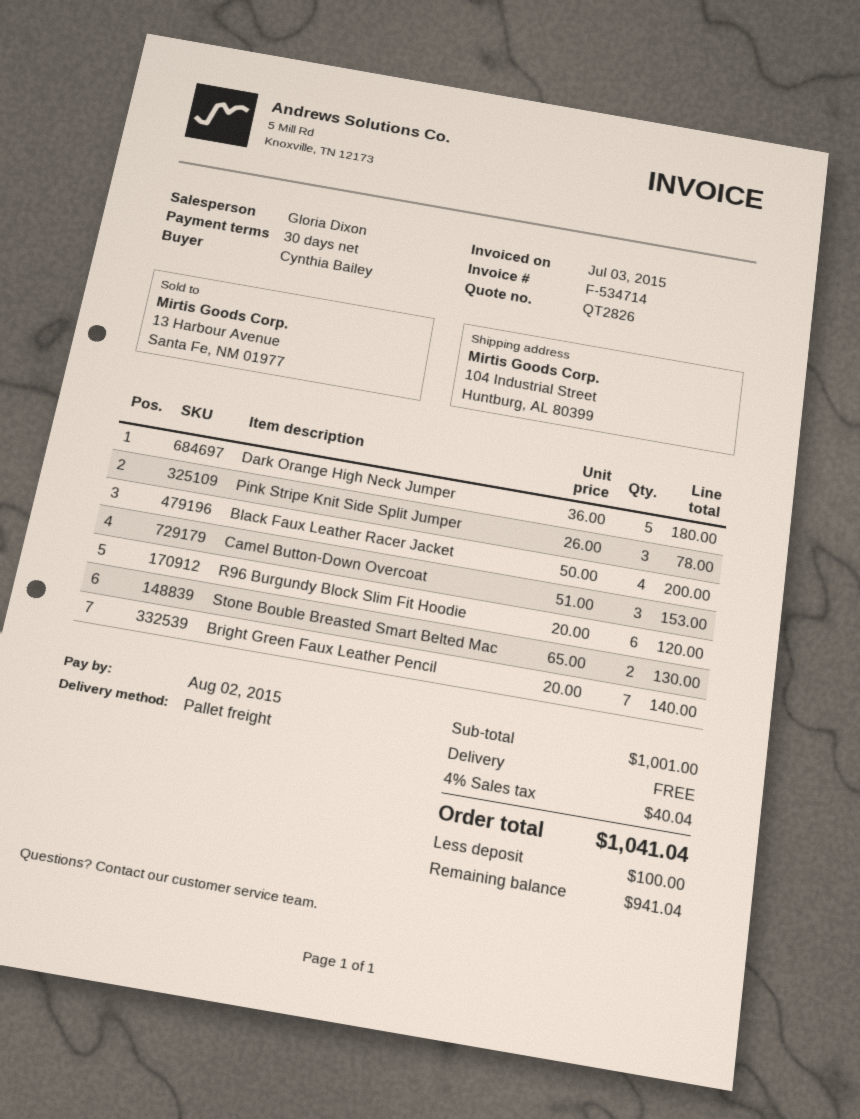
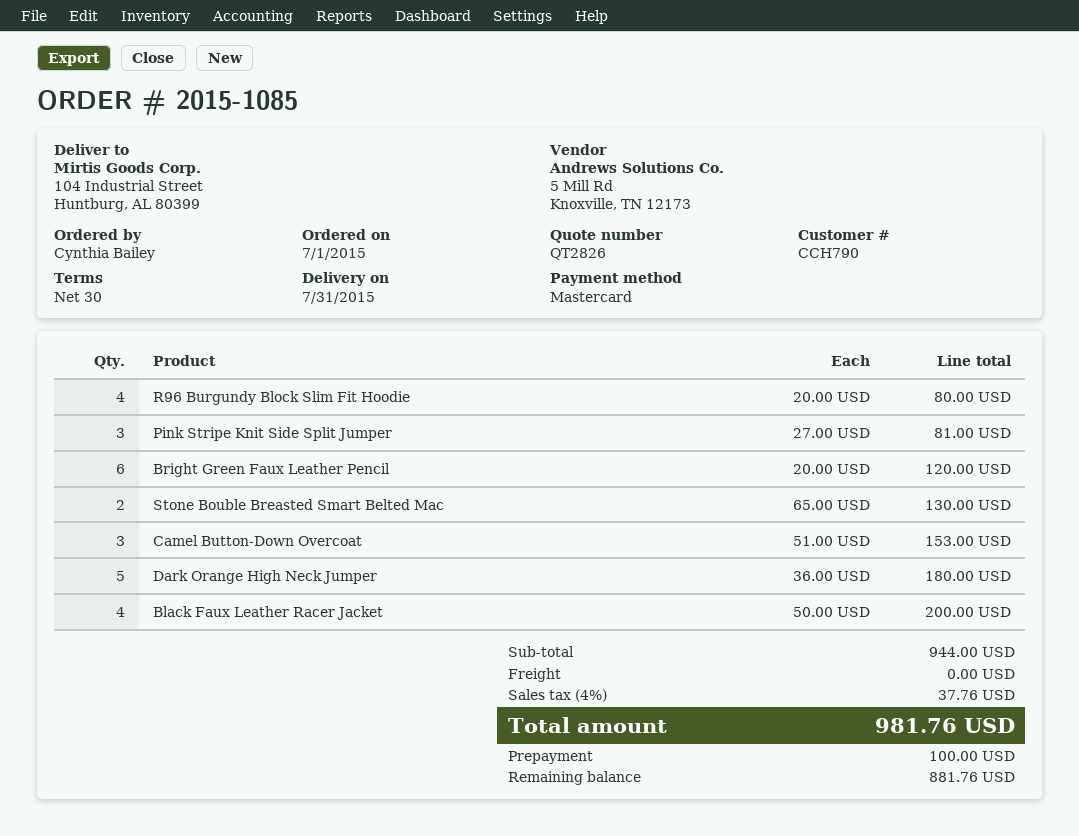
Pink Stripe Knit Side Split Jumper: 3 x 26.00 = 78.00 -> 3 x 27.00 = 81.00
R96 Burgundy Block Slim Fit Hoodie: 6 x 20.00 = 120.00 -> 4 x 20.00 = 80.00
Bright Green Faux Leather Pencil: 7 x 20.00 = 140.00 -> 6 x 20.00 = 120.00
subtotal: 1001.00 -> 944.00
tax: 4% = 40.04 -> 4% = 37.76
total: 1041.04 -> 981.76
balance: 941.04 -> 881.76

